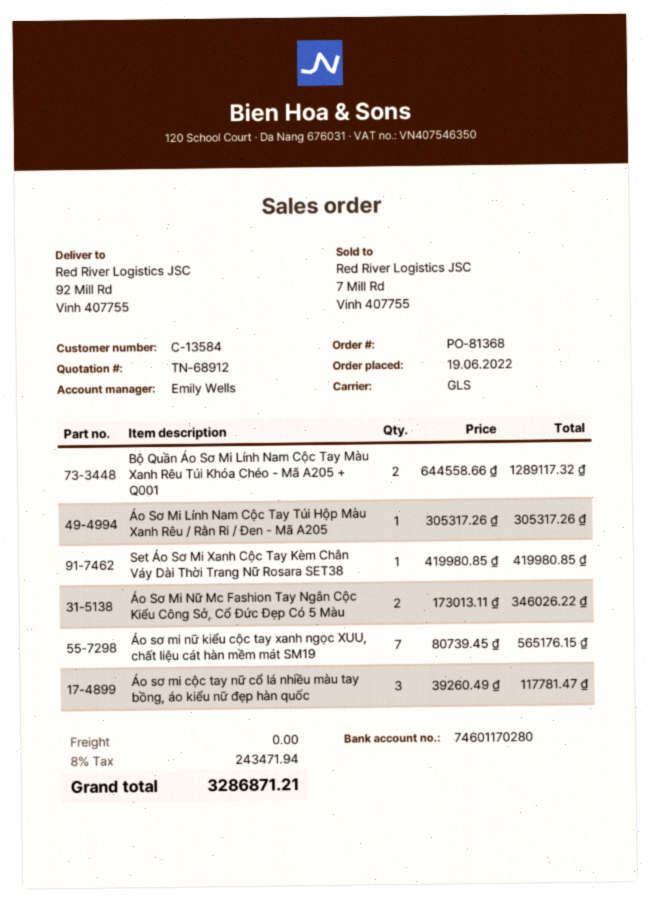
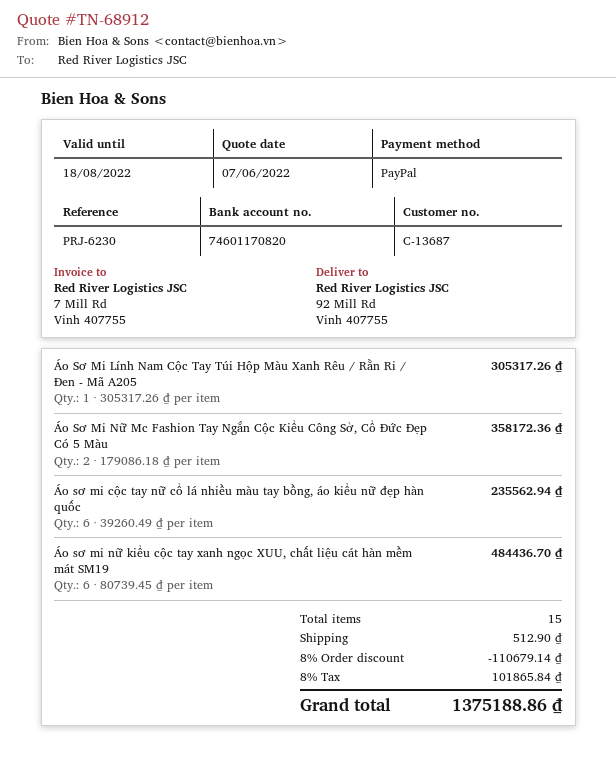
customer number: C-13584 -> C-13687
bank account: 74601170280 -> 74601170820
Bộ Quần Áo Sơ Mi Lính Nam Cộc Tay Màu Xanh Rêu Túi Khóa Chéo - Mã A205 + Q001: 2 x 644558.66 = 1289117.32 -> none
Set Áo Sơ Mi Xanh Cộc Tay Kèm Chân Váy Dài Thời Trang Nữ Rosara SET38: 1 x 419980.85 = 419980.85 -> none
Áo Sơ Mi Nữ Mc Fashion Tay Ngắn Cộc Kiểu Công Sở, Cổ Đức Đẹp Có 5 Màu: 2 x 173013.11 = 346026.22 -> 2 x 179086.18 = 358172.36
Áo sơ mi nữ kiểu cộc tay xanh ngọc XUU, chất liệu cát hàn mềm mát SM19: 7 x 80739.45 = 565176.15 -> 6 x 80739.45 = 484436.70
Áo sơ mi cộc tay nữ cổ lá nhiều màu tay bồng, áo kiểu nữ đẹp hàn quốc: 3 x 39260.49 = 117781.47 -> 6 x 39260.49 = 235562.94
discount: none -> 8% = 110679.14
shipping: 0.00 -> 512.90
tax: 8% = 243471.94 -> 8% = 101865.84
total: 3286871.21 -> 1375188.86

